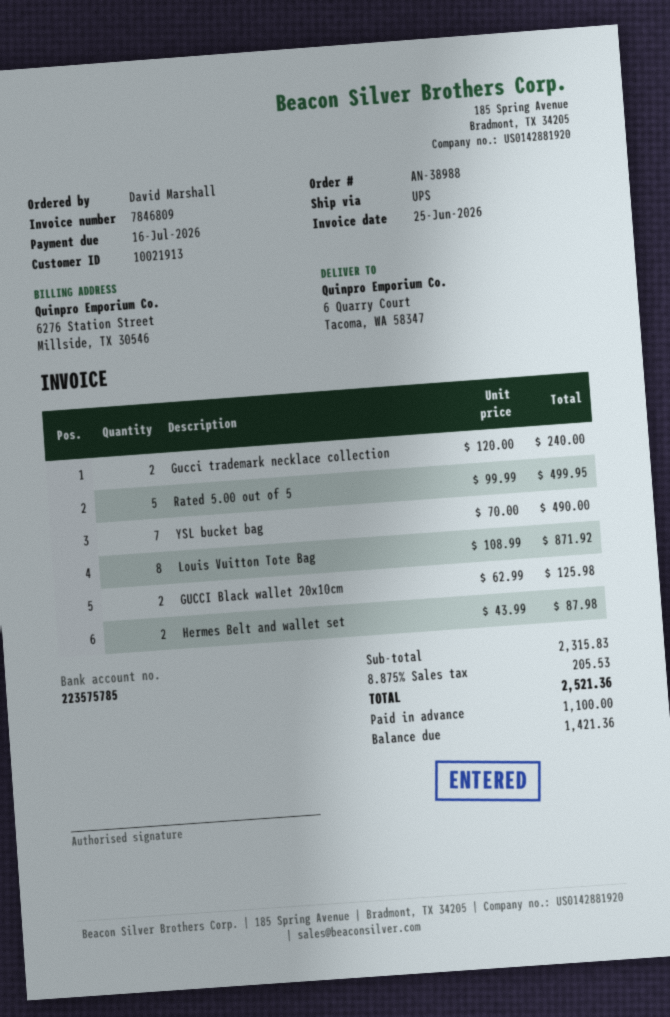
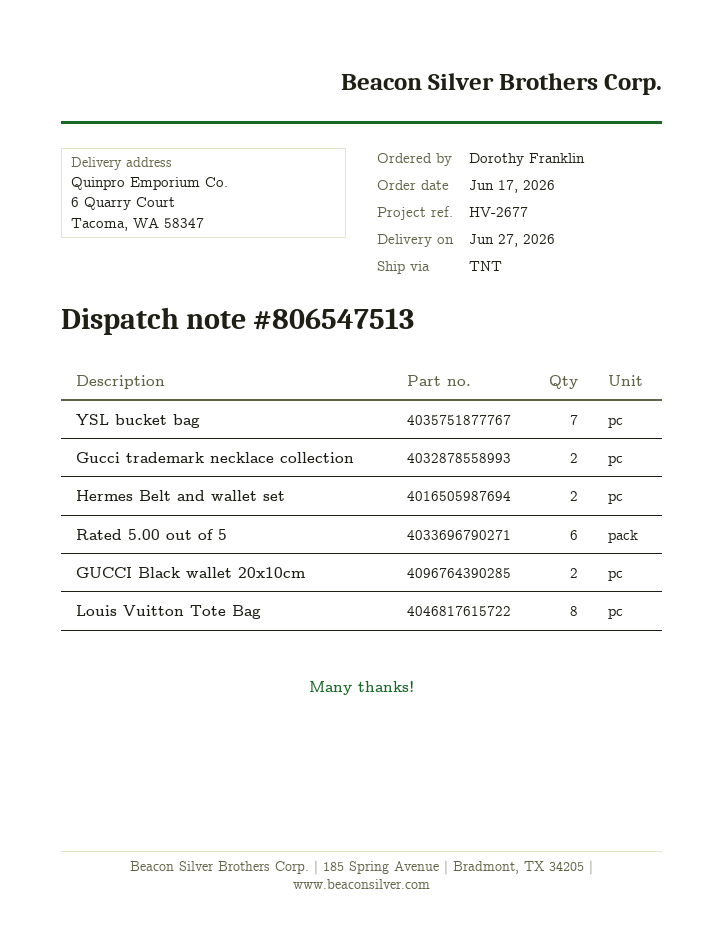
ordered by: David Marshall -> Dorothy Franklin
shipping method: UPS -> TNT
Rated 5.00 out of 5: 5 -> 6

